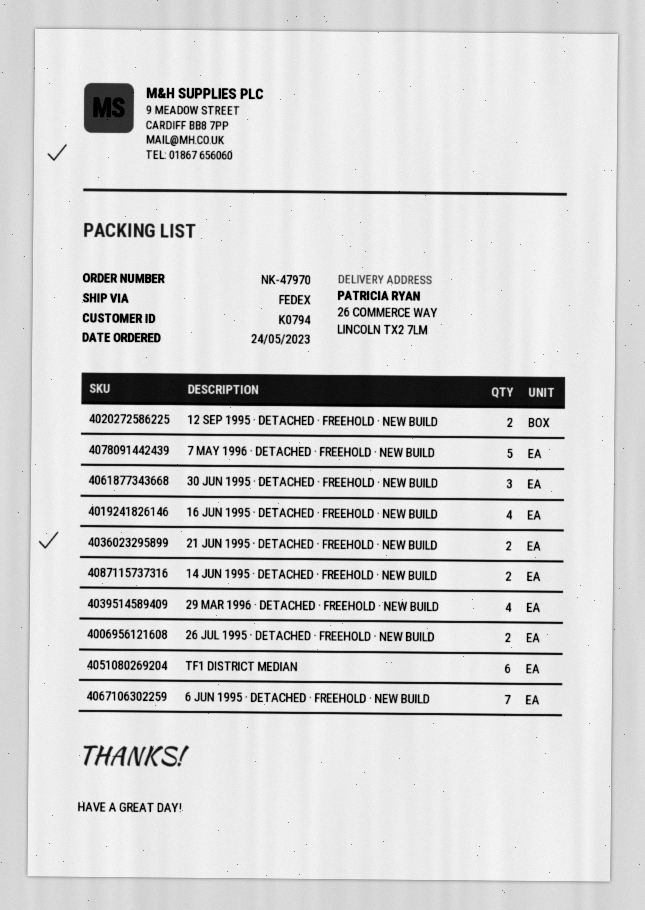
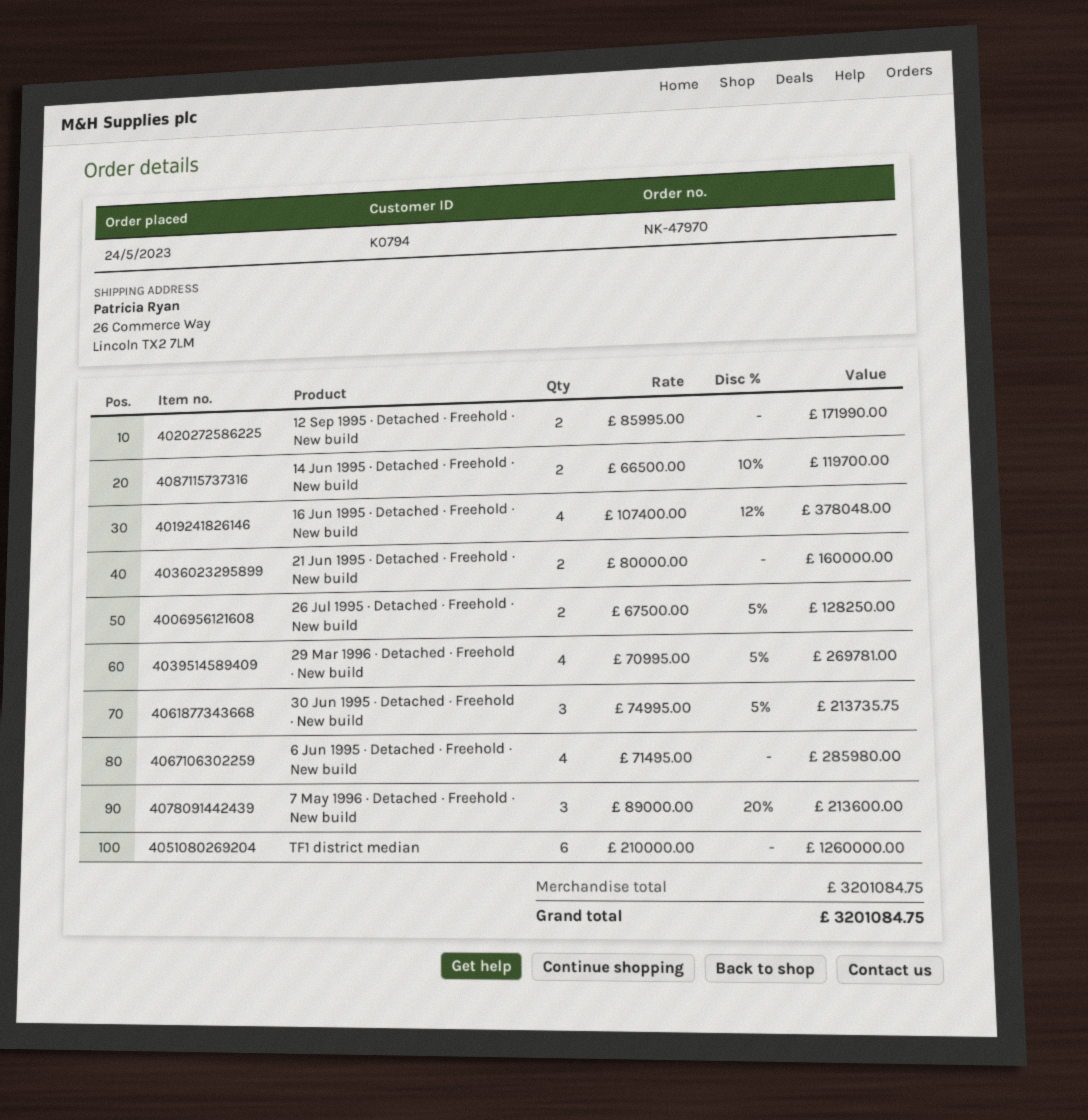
7 MAY 1996 · DETACHED · FREEHOLD · NEW BUILD: 5 -> 3
6 JUN 1995 · DETACHED · FREEHOLD · NEW BUILD: 7 -> 4

